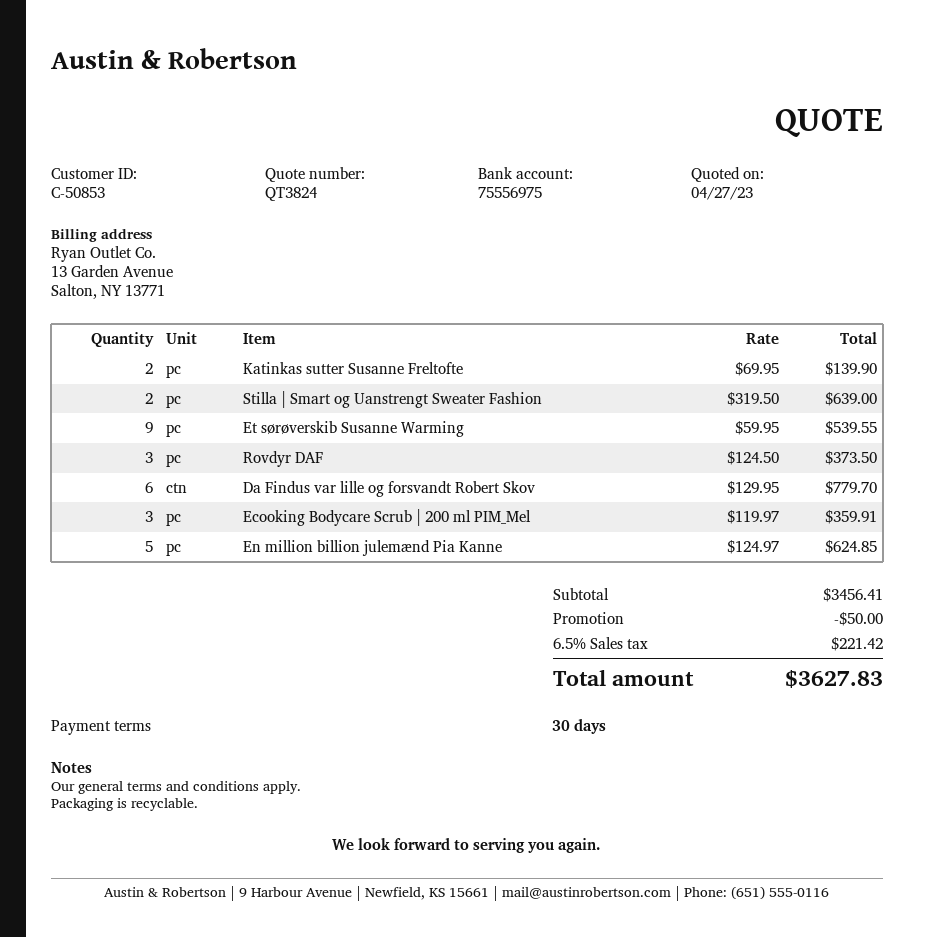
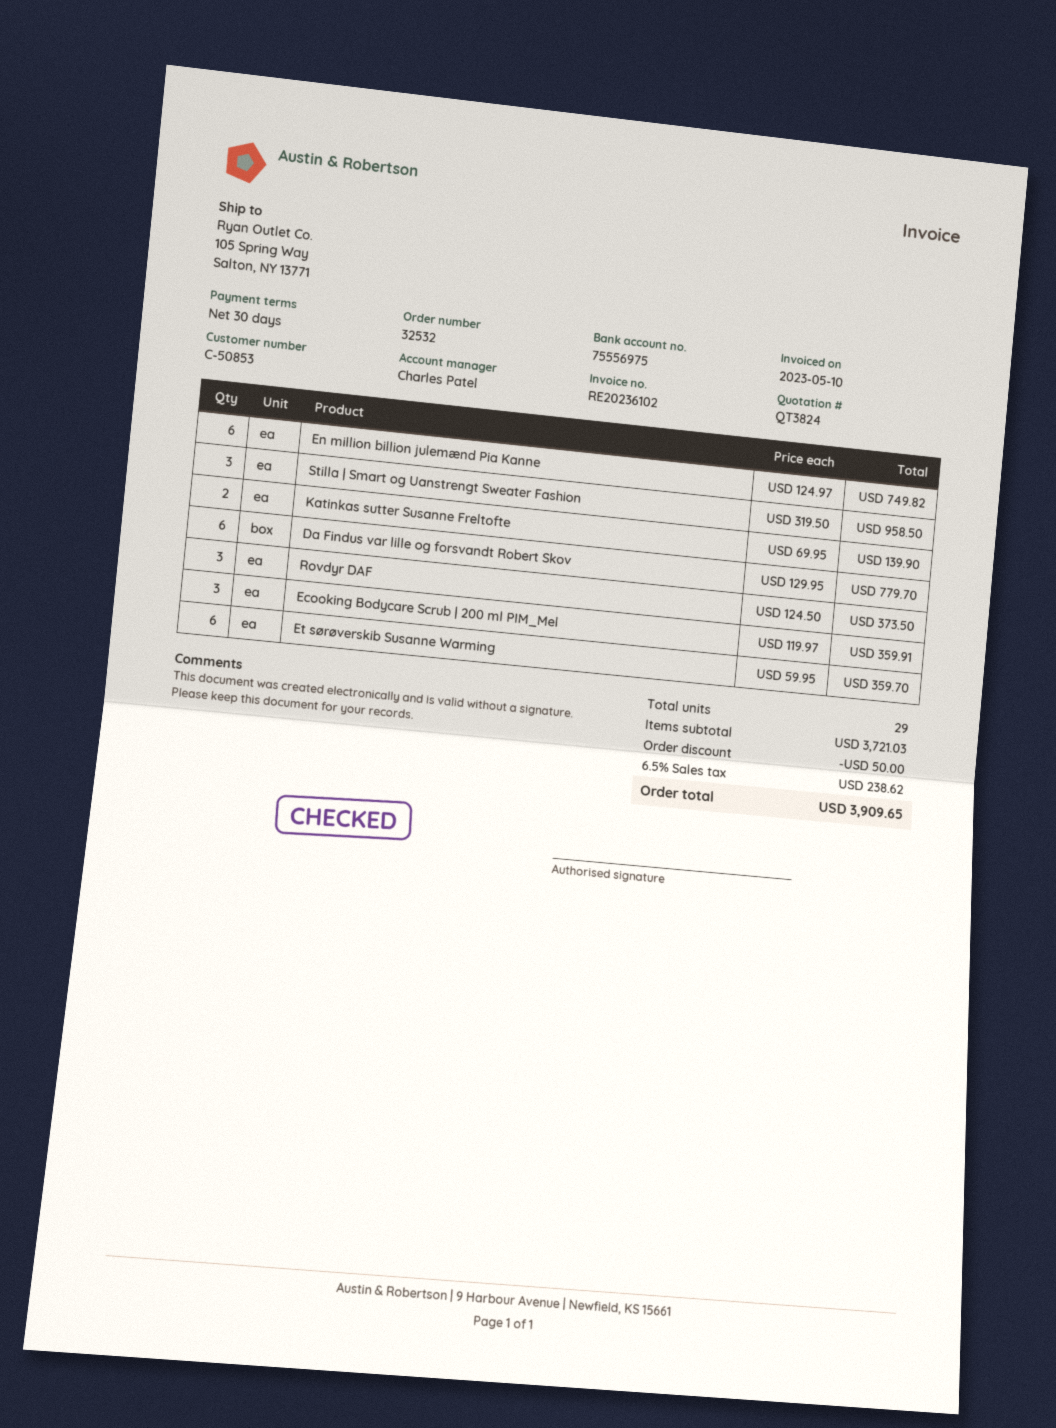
Stilla | Smart og Uanstrengt Sweater Fashion: 2 x 319.50 = 639.00 -> 3 x 319.50 = 958.50
Et sørøverskib Susanne Warming: 9 x 59.95 = 539.55 -> 6 x 59.95 = 359.70
En million billion julemænd Pia Kanne: 5 x 124.97 = 624.85 -> 6 x 124.97 = 749.82
subtotal: 3456.41 -> 3721.03
tax: 6.5% = 221.42 -> 6.5% = 238.62
total: 3627.83 -> 3909.65

